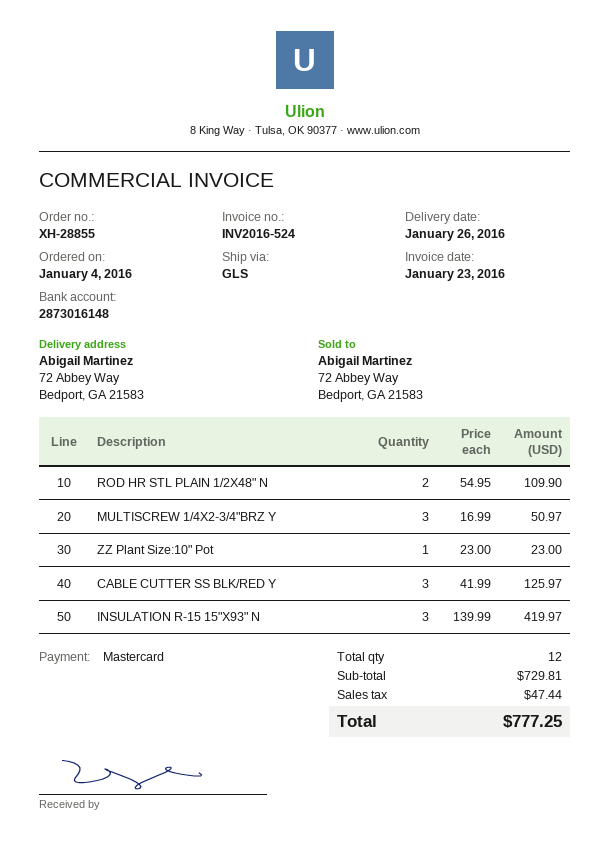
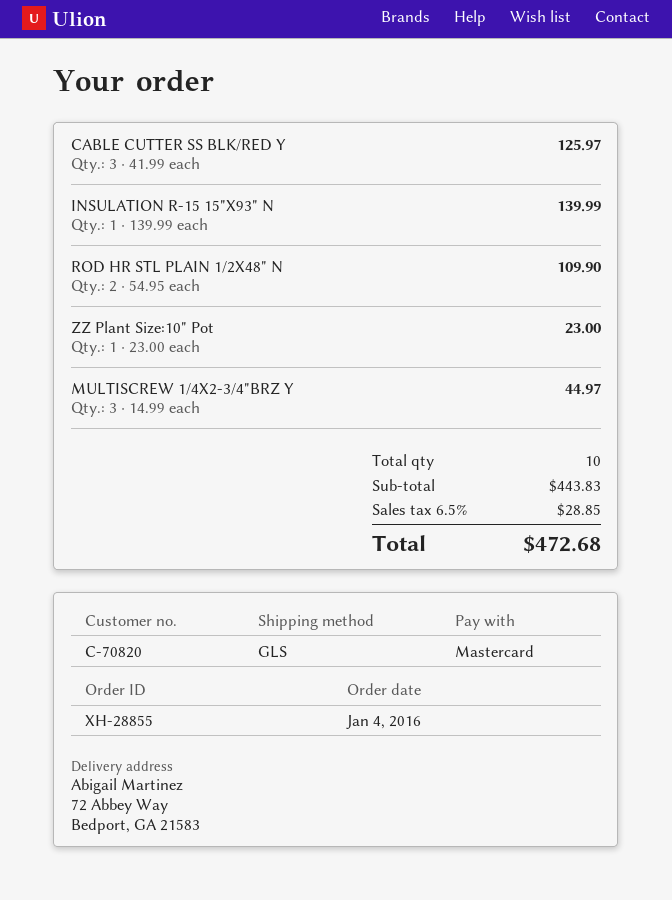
MULTISCREW 1/4X2-3/4"BRZ Y: 3 x 16.99 = 50.97 -> 3 x 14.99 = 44.97
INSULATION R-15 15"X93" N: 3 x 139.99 = 419.97 -> 1 x 139.99 = 139.99
total quantity: 12 -> 10
subtotal: 729.81 -> 443.83
tax: 47.44 -> 28.85
total: 777.25 -> 472.68

